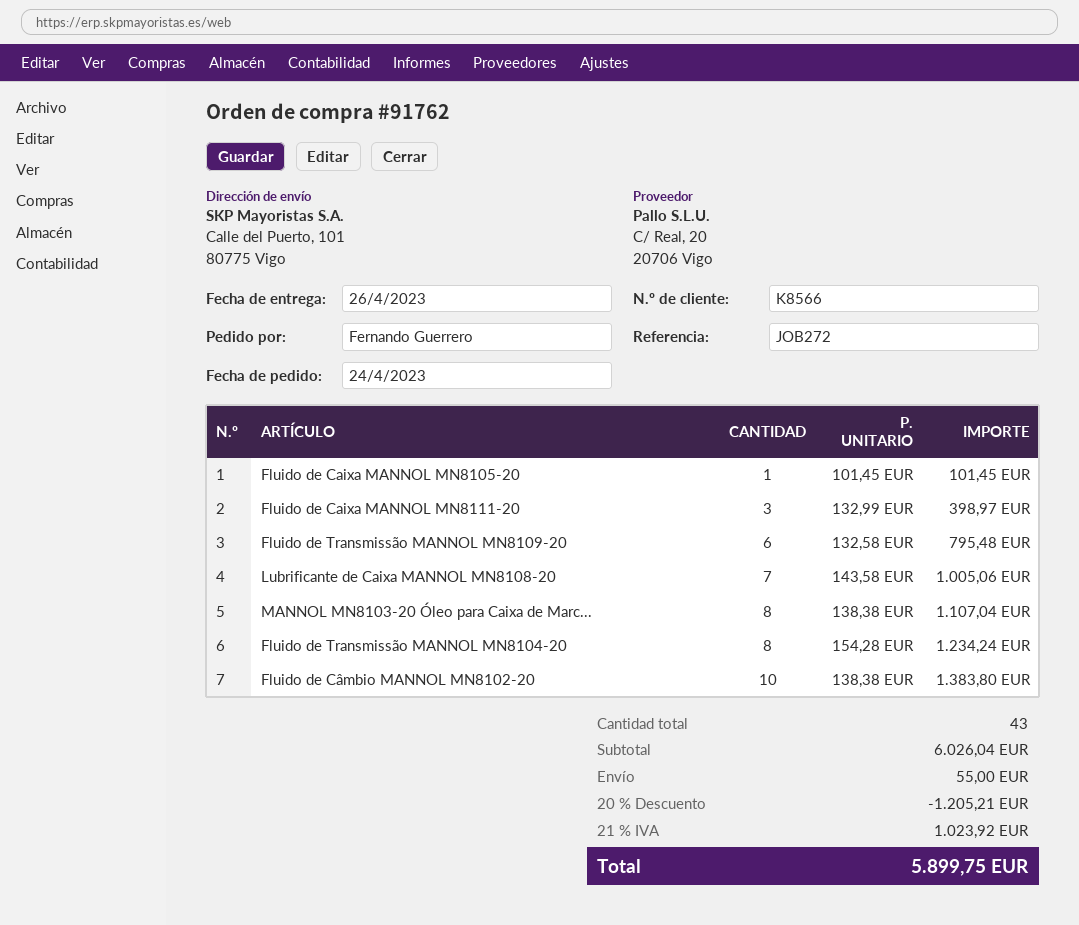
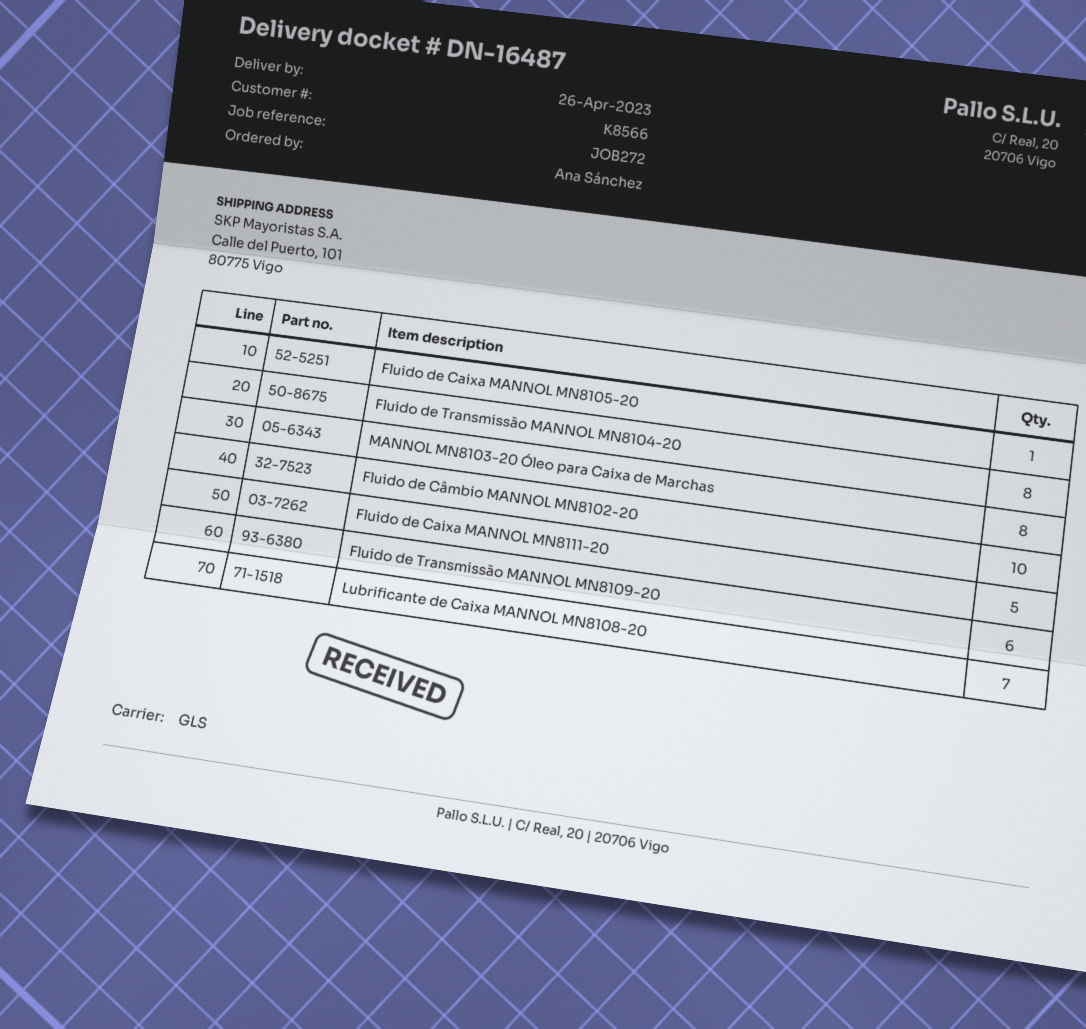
ordered by: Fernando Guerrero -> Ana Sánchez
Fluido de Caixa MANNOL MN8111-20: 3 -> 5

